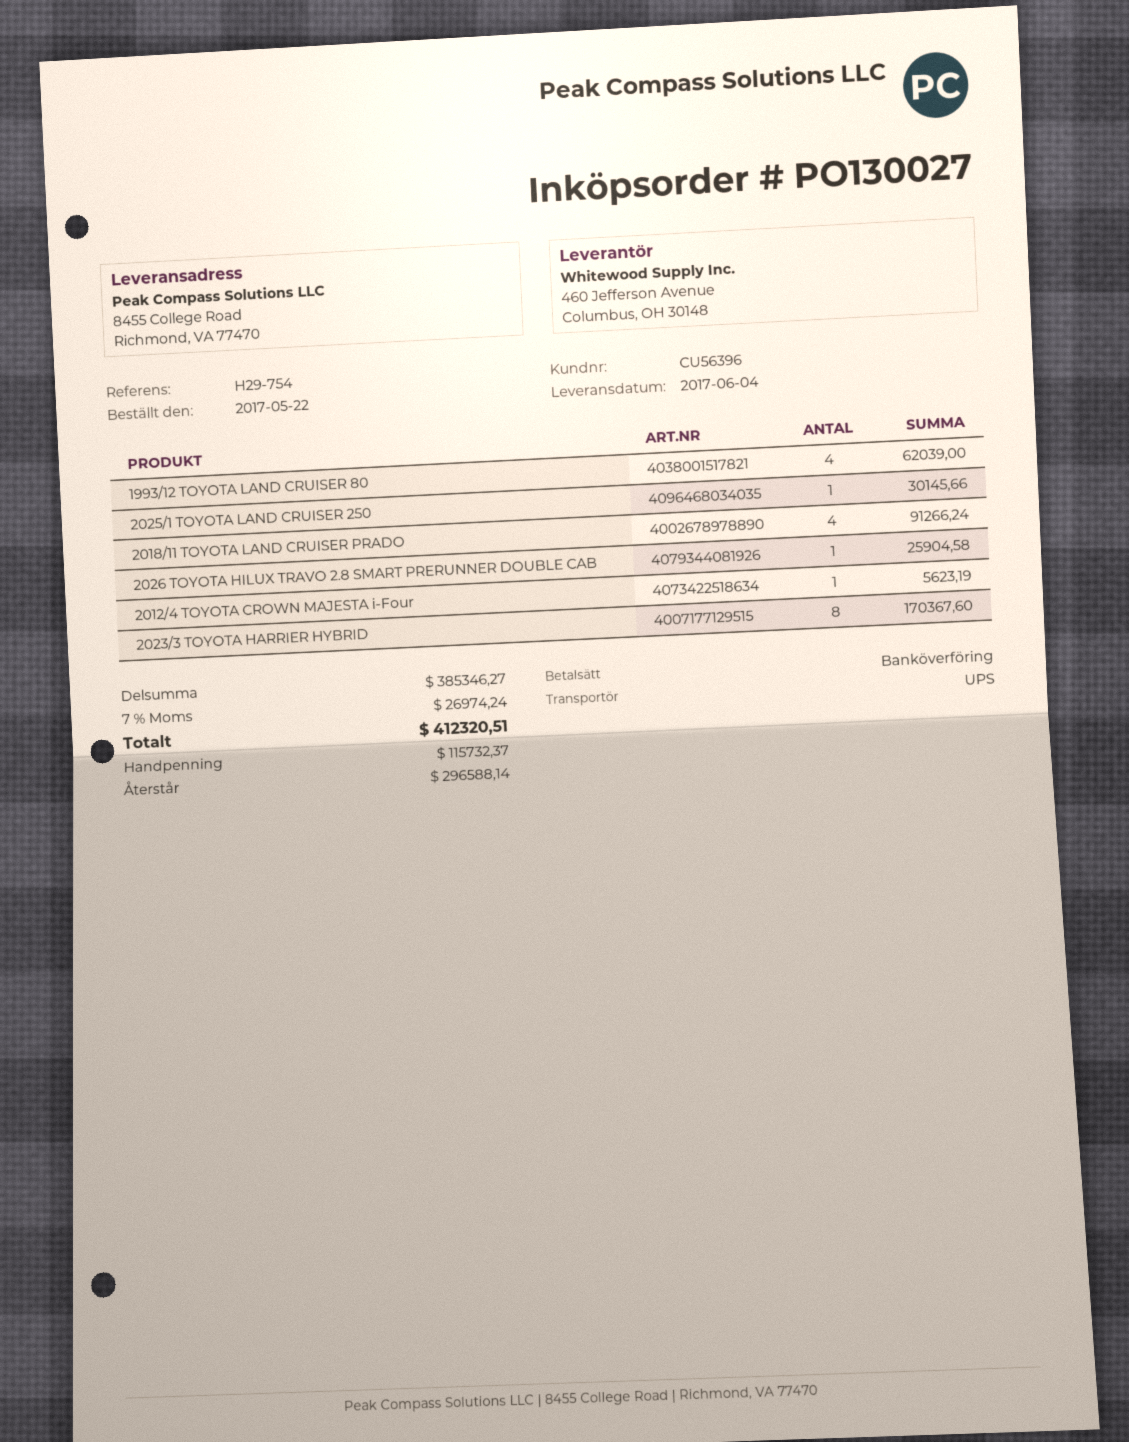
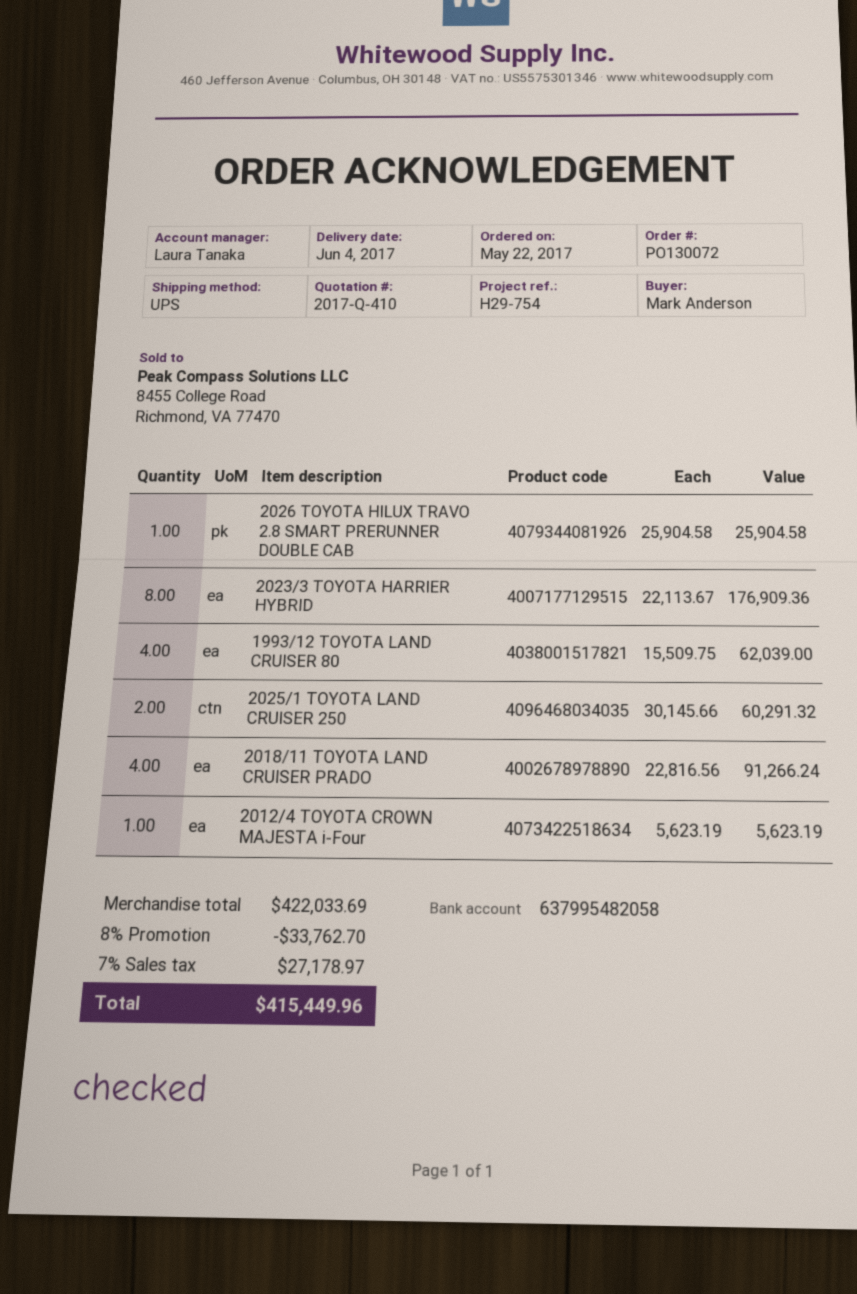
order number: PO130027 -> PO130072
2025/1 TOYOTA LAND CRUISER 250: 1 for 30145.66 -> 2 for 60291.32
2023/3 TOYOTA HARRIER HYBRID: 8 for 170367.60 -> 8 for 176909.36
subtotal: 385346.27 -> 422033.69
discount: none -> 8% = 33762.70
tax: 7% = 26974.24 -> 7% = 27178.97
total: 412320.51 -> 415449.96

